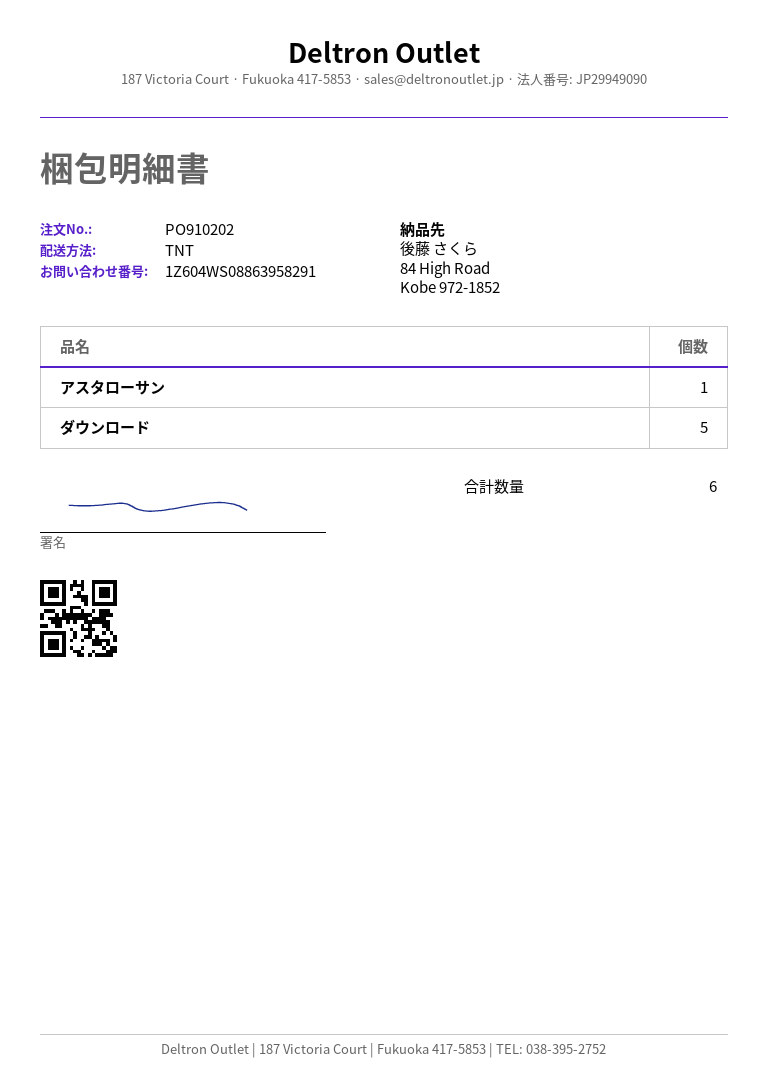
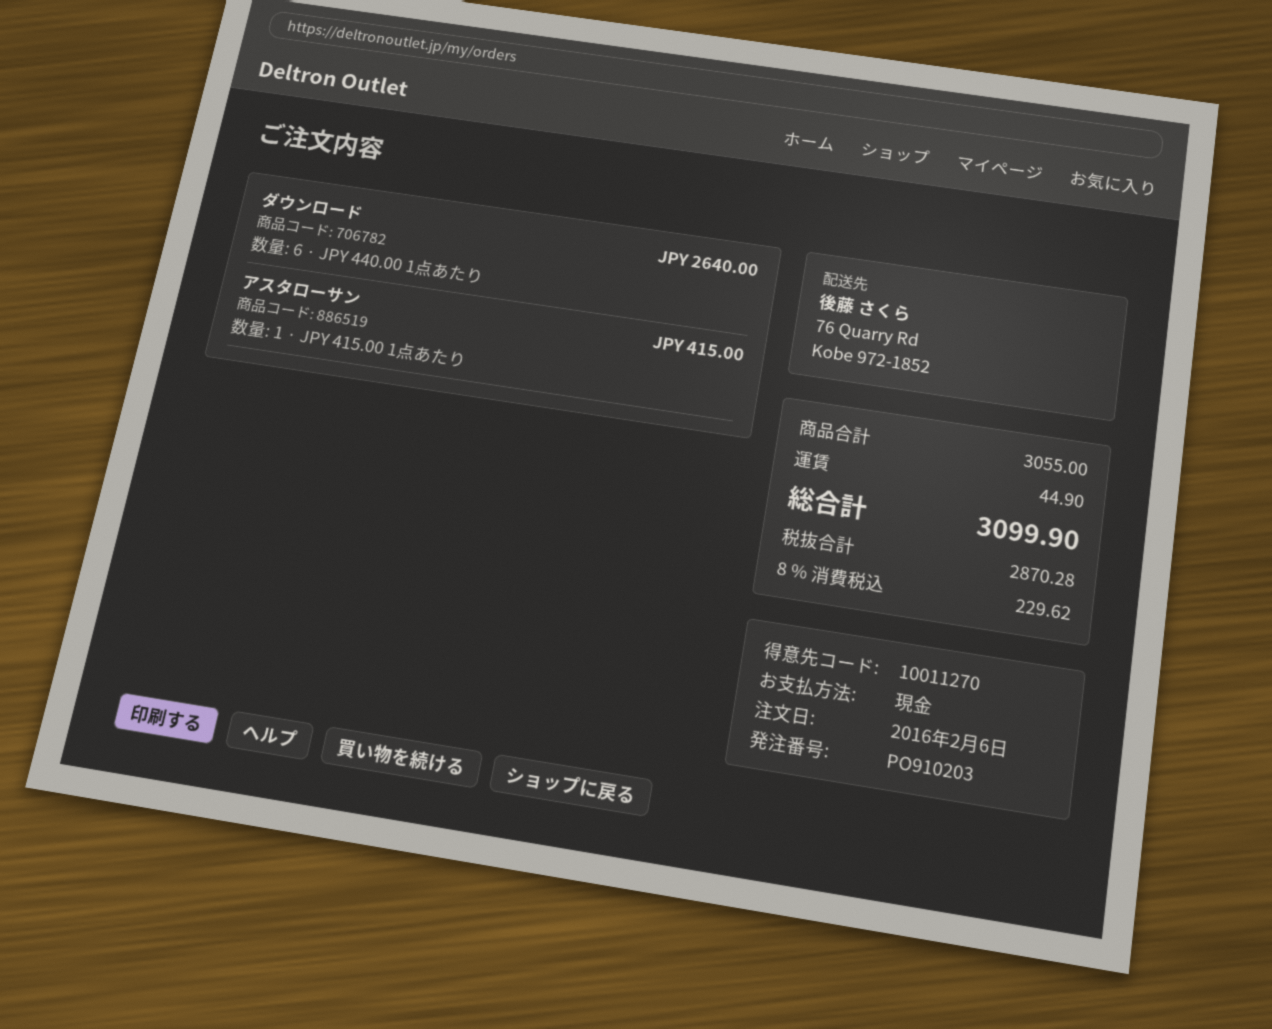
order number: PO910202 -> PO910203
ship to: 84 High Road, Kobe 972-1852 -> 76 Quarry Rd, Kobe 972-1852
ダウンロード: 5 -> 6

